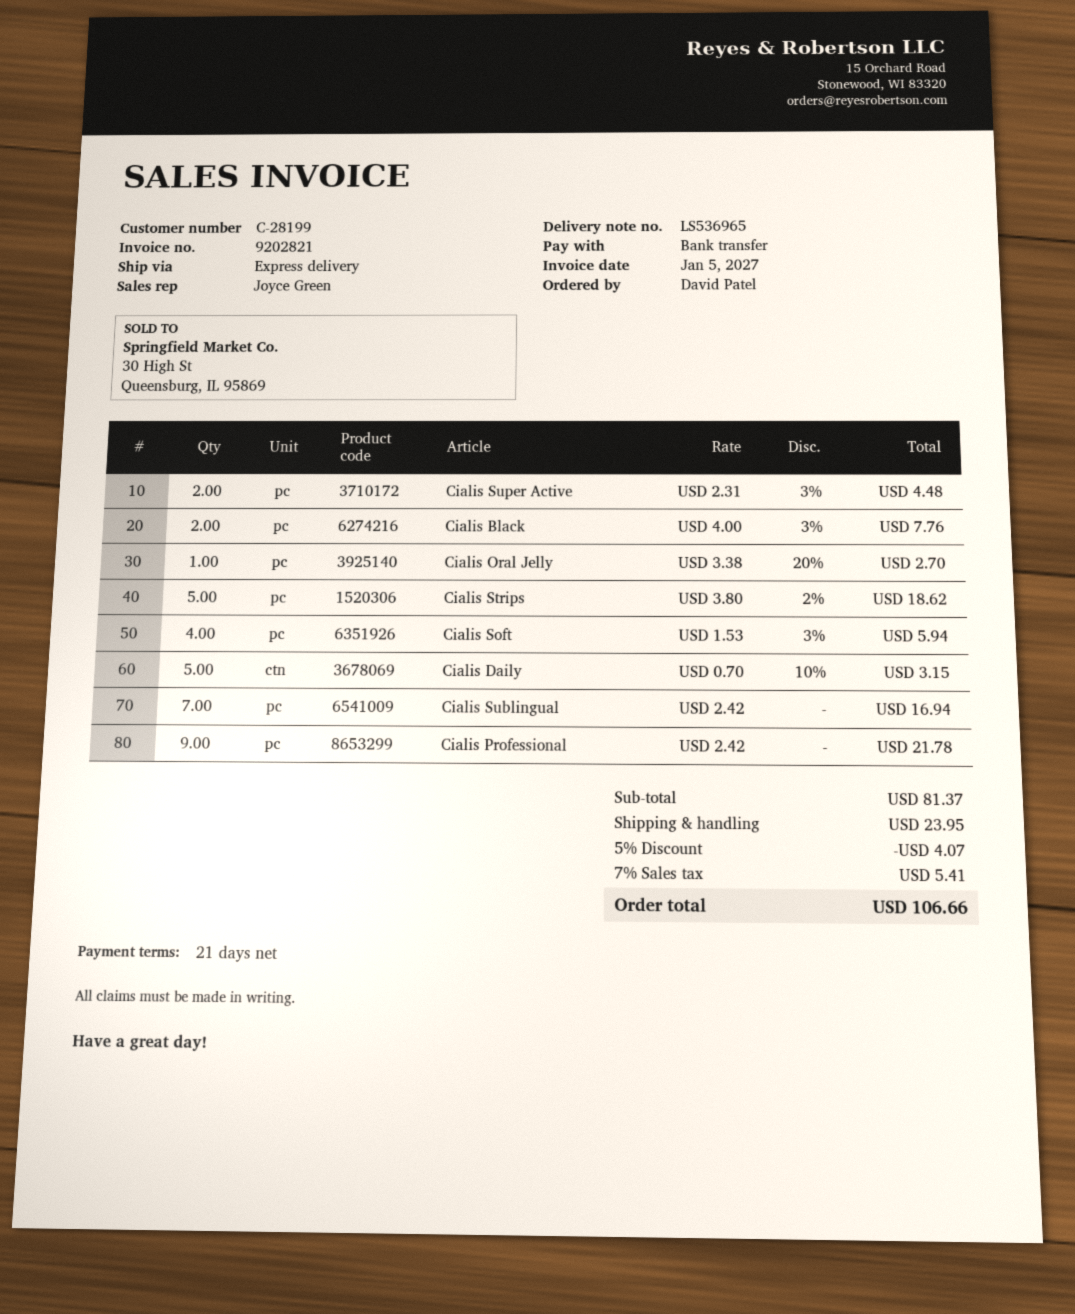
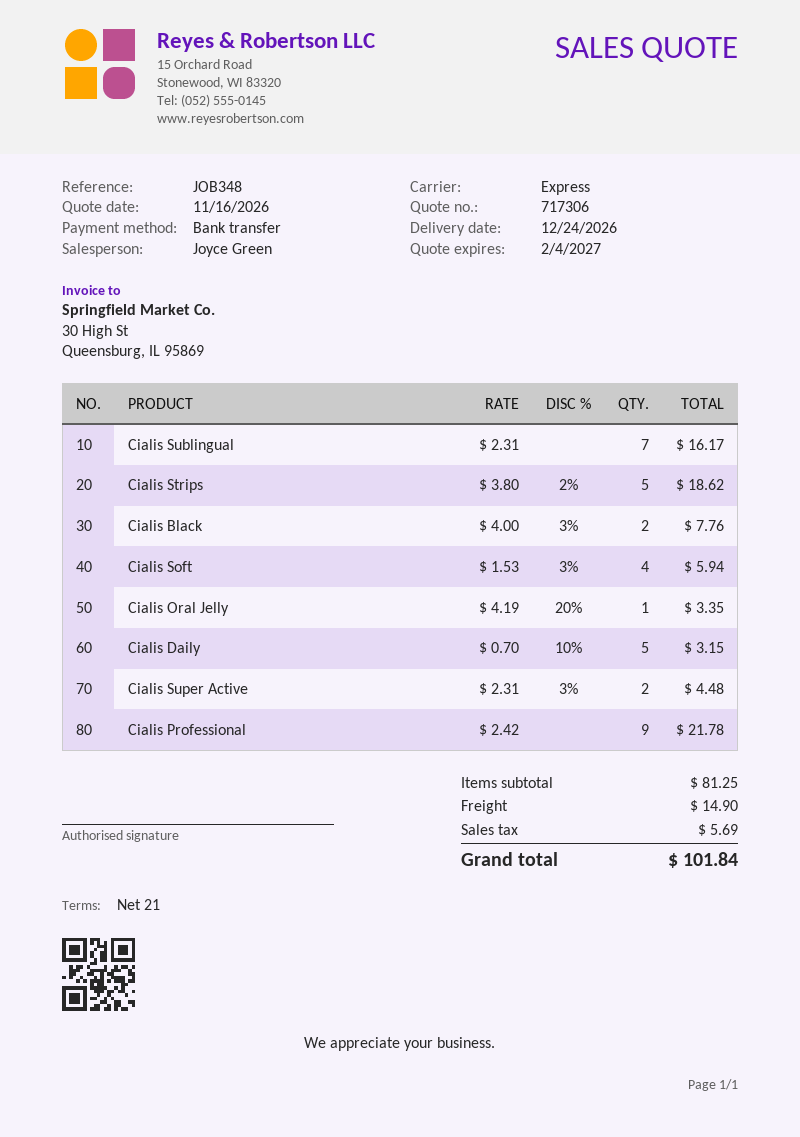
Cialis Oral Jelly: 1 x 3.38 - 20% = 2.70 -> 1 x 4.19 - 20% = 3.35
Cialis Sublingual: 7 x 2.42 = 16.94 -> 7 x 2.31 = 16.17
subtotal: 81.37 -> 81.25
discount: 5% = 4.07 -> none
shipping: 23.95 -> 14.90
tax: 5.41 -> 5.69
total: 106.66 -> 101.84

